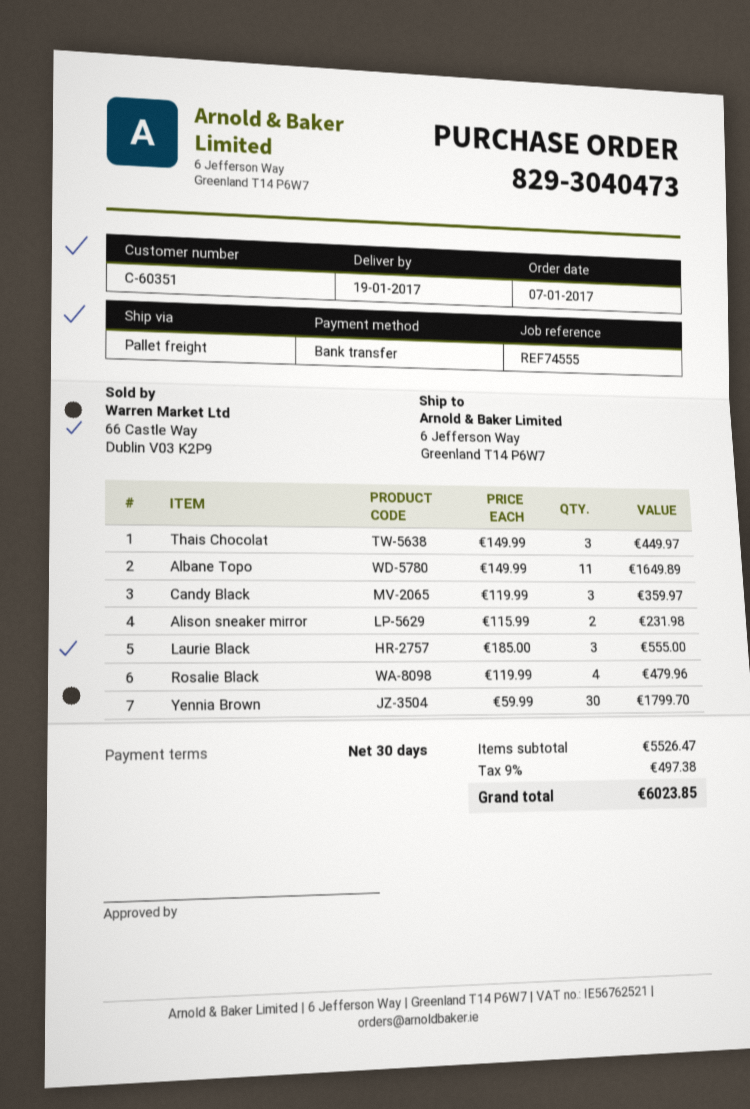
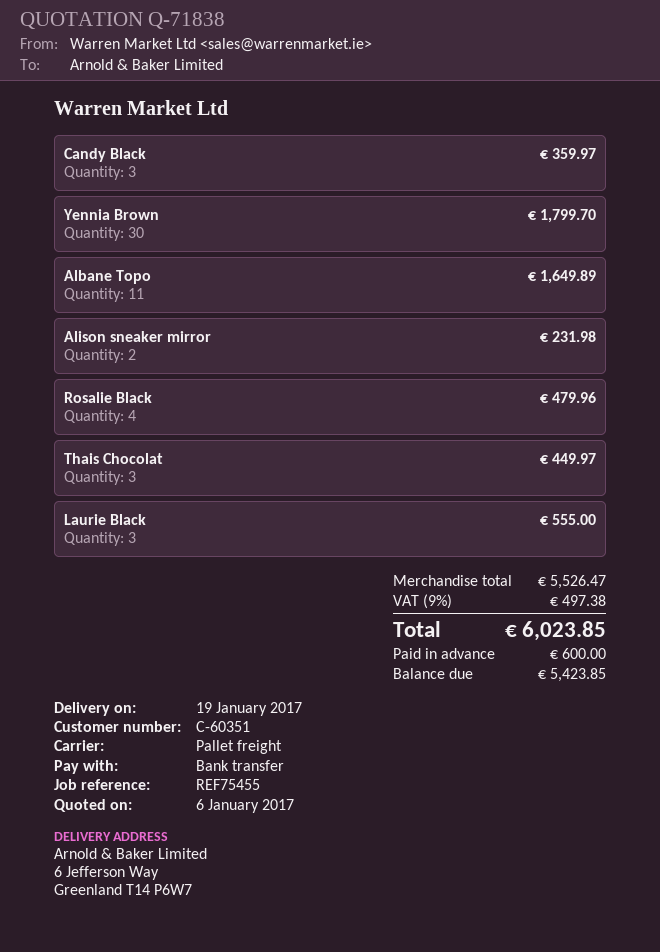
reference: REF74555 -> REF75455

